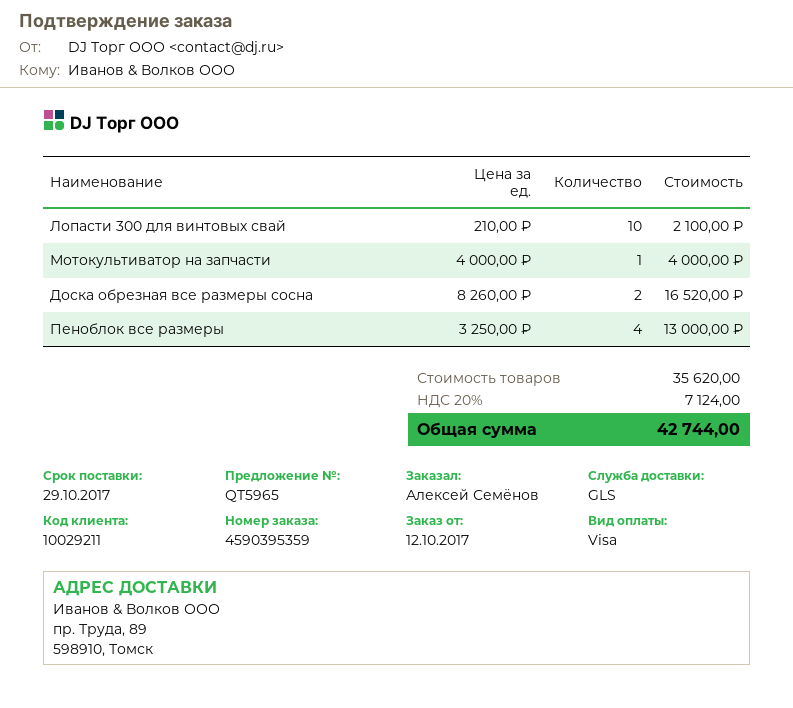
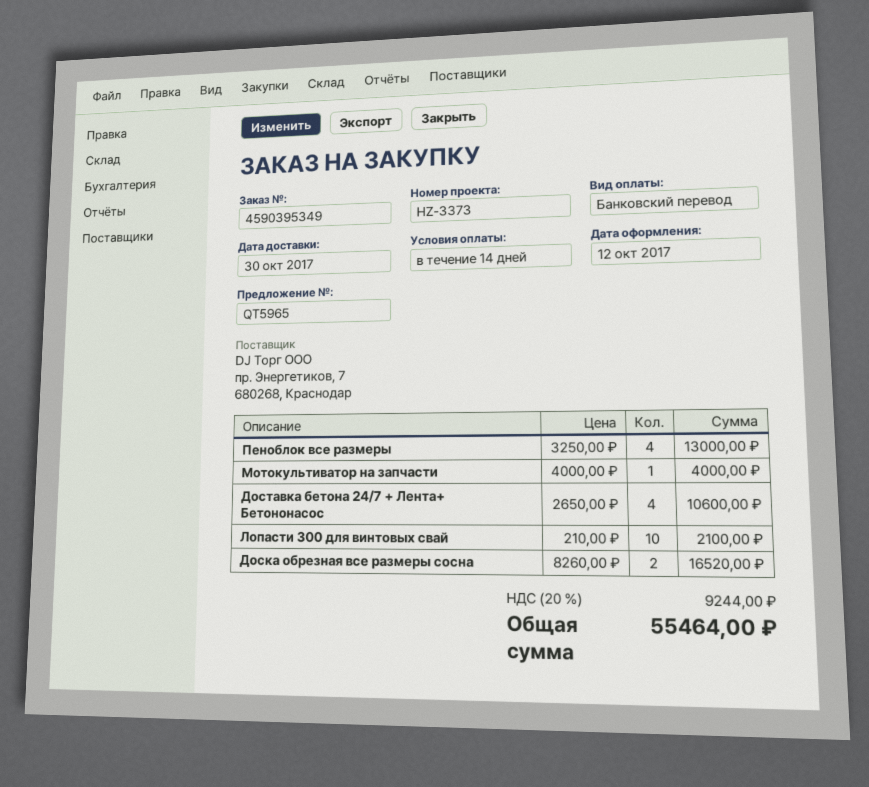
order number: 4590395359 -> 4590395349
delivery date: 2017-10-29 -> 2017-10-30
payment method: Visa -> bank transfer
Доставка бетона 24/7 + Лента+ Бетононасос: none -> 4 x 2650.00 = 10600.00
tax: 20% = 7124.00 -> 20% = 9244.00
total: 42744.00 -> 55464.00

